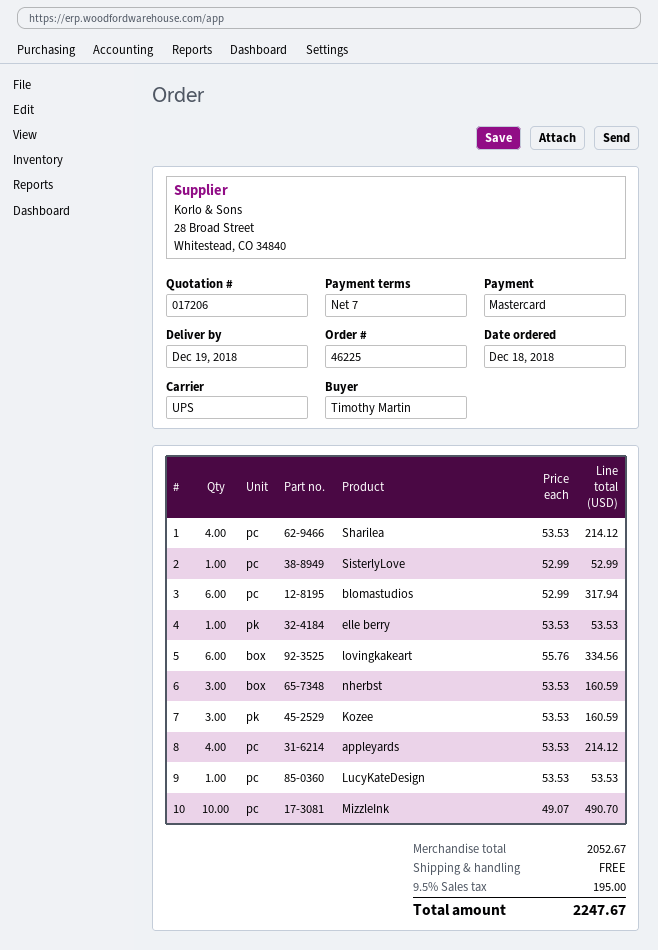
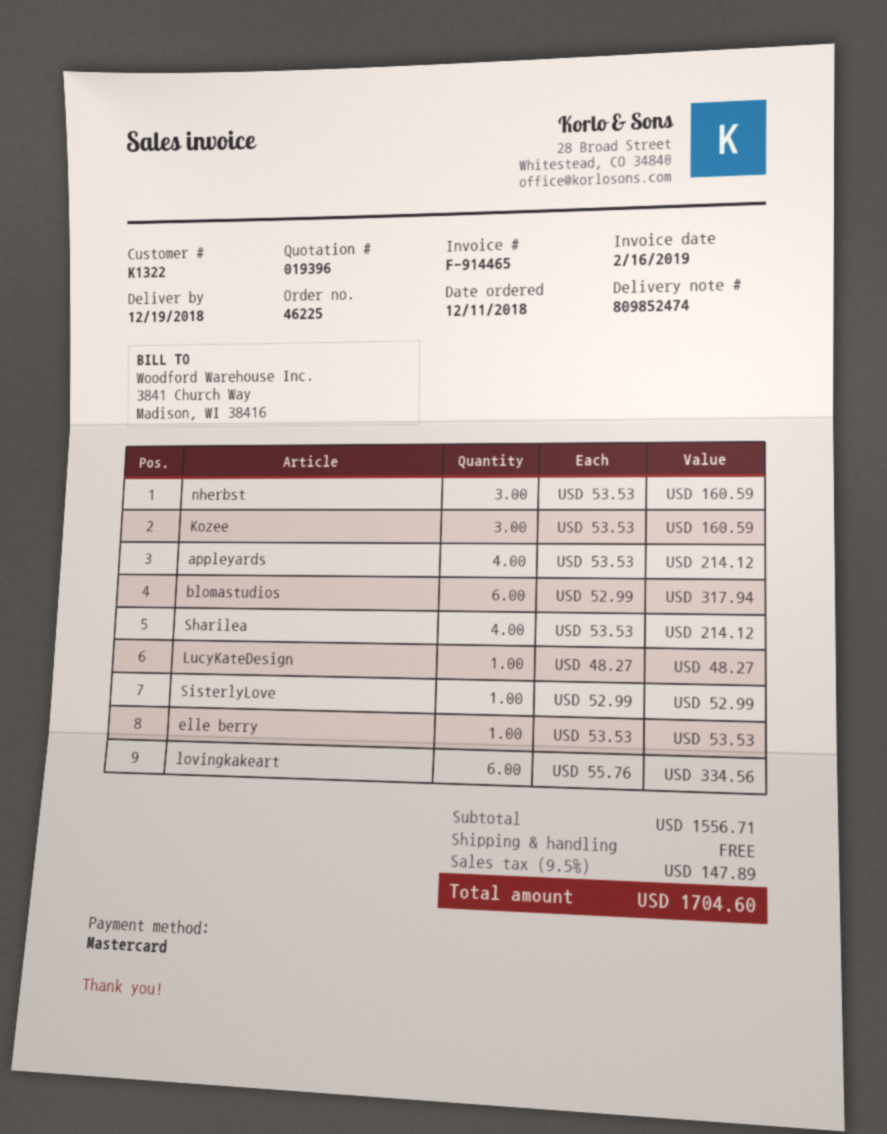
quote number: 017206 -> 019396
order date: 2018-12-18 -> 2018-12-11
LucyKateDesign: 1 x 53.53 = 53.53 -> 1 x 48.27 = 48.27
MizzleInk: 10 x 49.07 = 490.70 -> none
subtotal: 2052.67 -> 1556.71
tax: 9.5% = 195.00 -> 9.5% = 147.89
total: 2247.67 -> 1704.60

